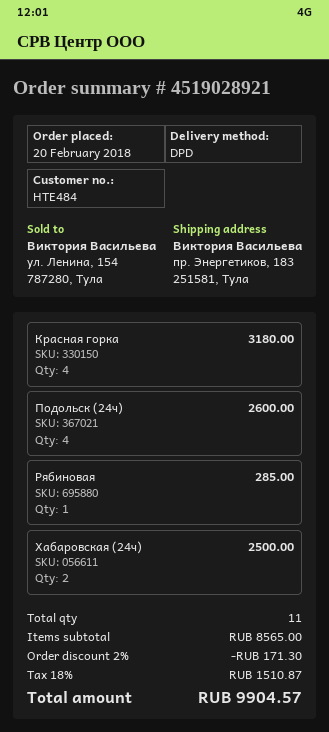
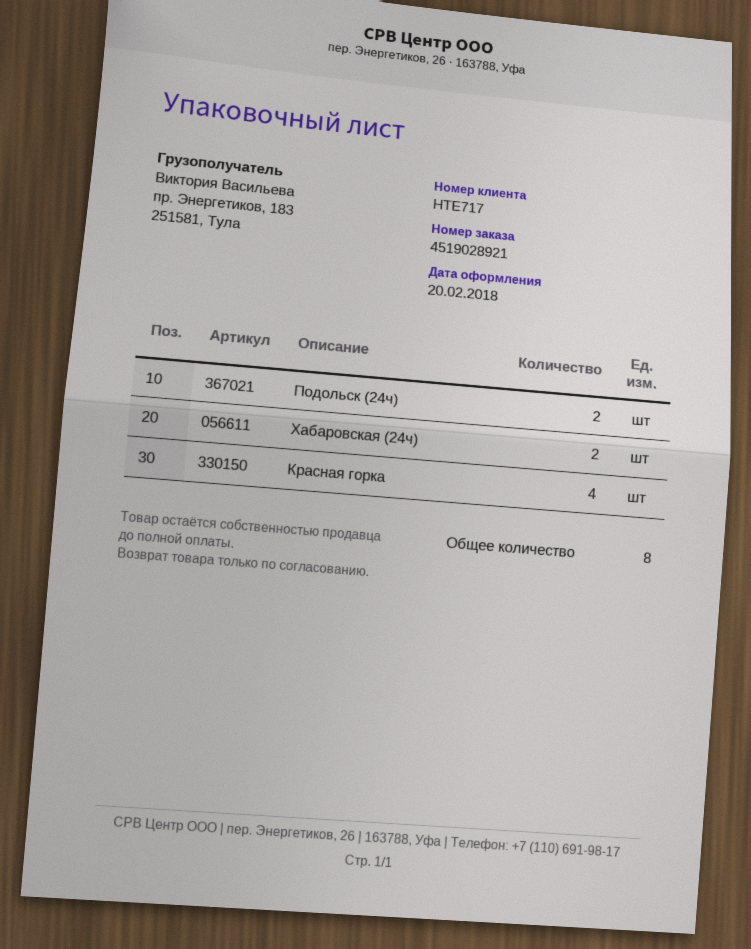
customer number: HTE484 -> HTE717
Подольск (24ч): 4 -> 2
Рябиновая: 1 -> none
total quantity: 11 -> 8

